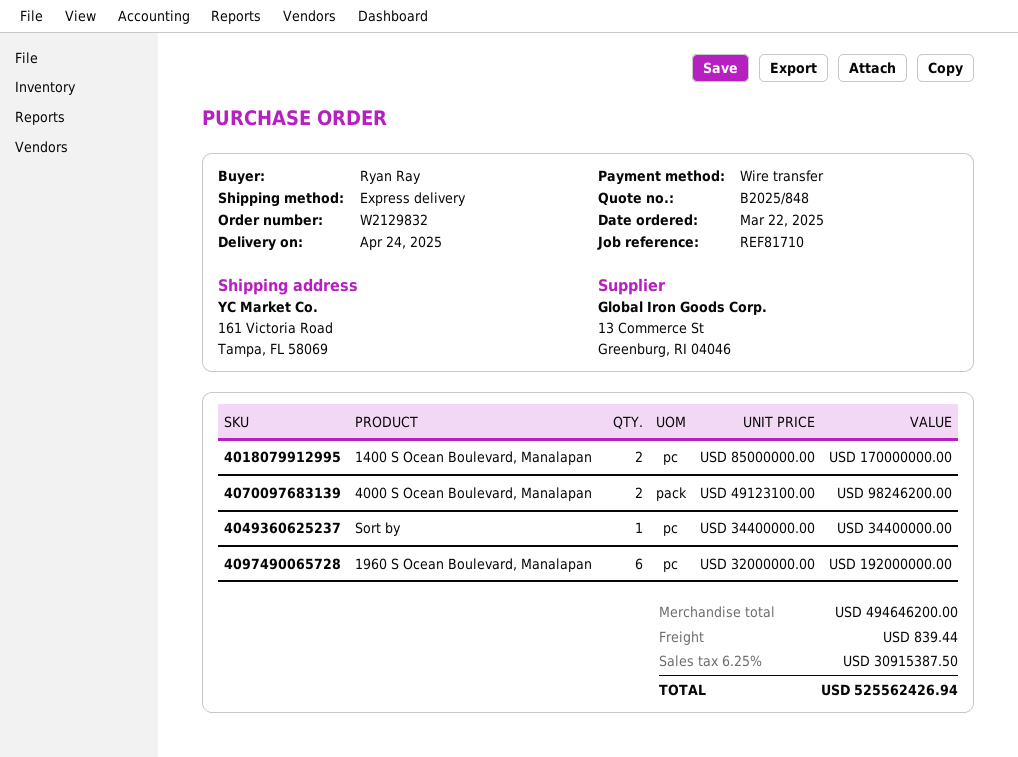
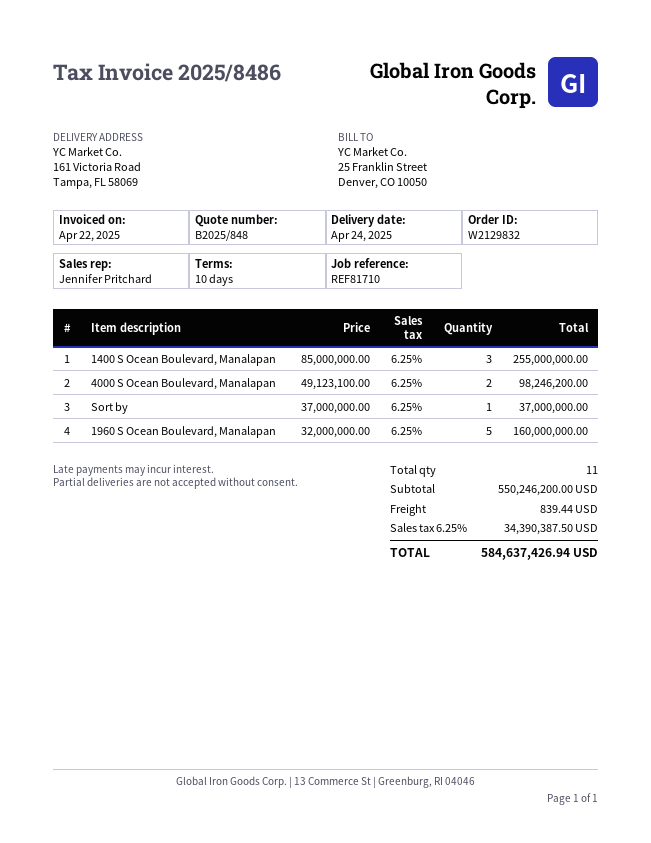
1400 S Ocean Boulevard, Manalapan: 2 x 85000000.00 = 170000000.00 -> 3 x 85000000.00 = 255000000.00
Sort by: 1 x 34400000.00 = 34400000.00 -> 1 x 37000000.00 = 37000000.00
1960 S Ocean Boulevard, Manalapan: 6 x 32000000.00 = 192000000.00 -> 5 x 32000000.00 = 160000000.00
subtotal: 494646200.00 -> 550246200.00
tax: 6.25% = 30915387.50 -> 6.25% = 34390387.50
total: 525562426.94 -> 584637426.94

